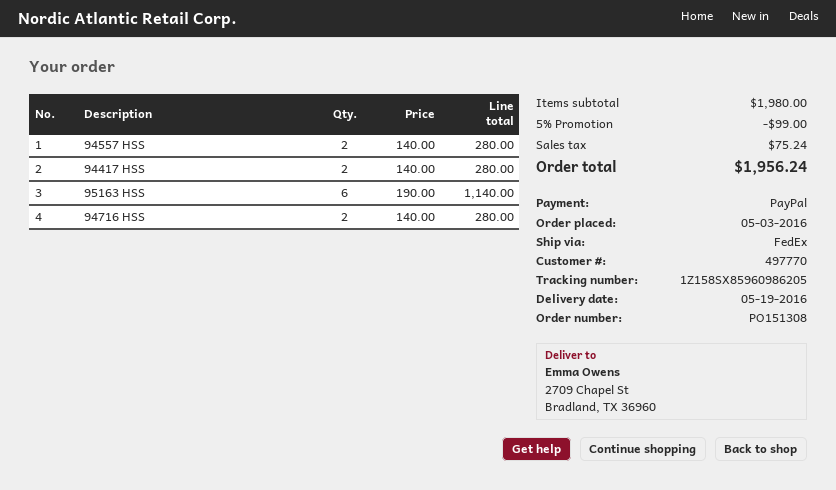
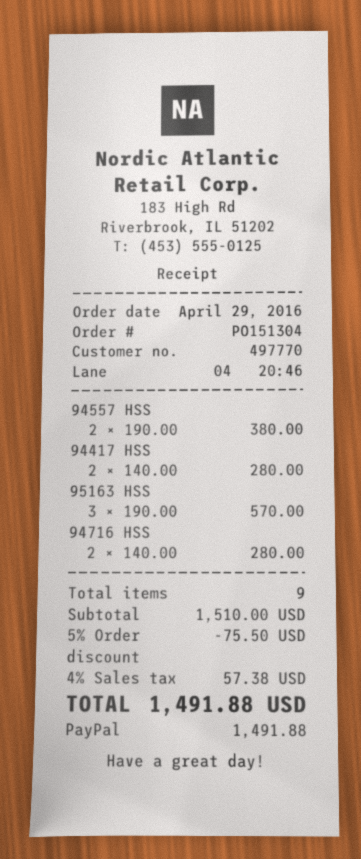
order number: PO151308 -> PO151304
order date: 2016-05-03 -> 2016-04-29
94557 HSS: 2 x 140.00 = 280.00 -> 2 x 190.00 = 380.00
95163 HSS: 6 x 190.00 = 1140.00 -> 3 x 190.00 = 570.00
subtotal: 1980.00 -> 1510.00
discount: 5% = 99.00 -> 5% = 75.50
tax: 75.24 -> 57.38
total: 1956.24 -> 1491.88

